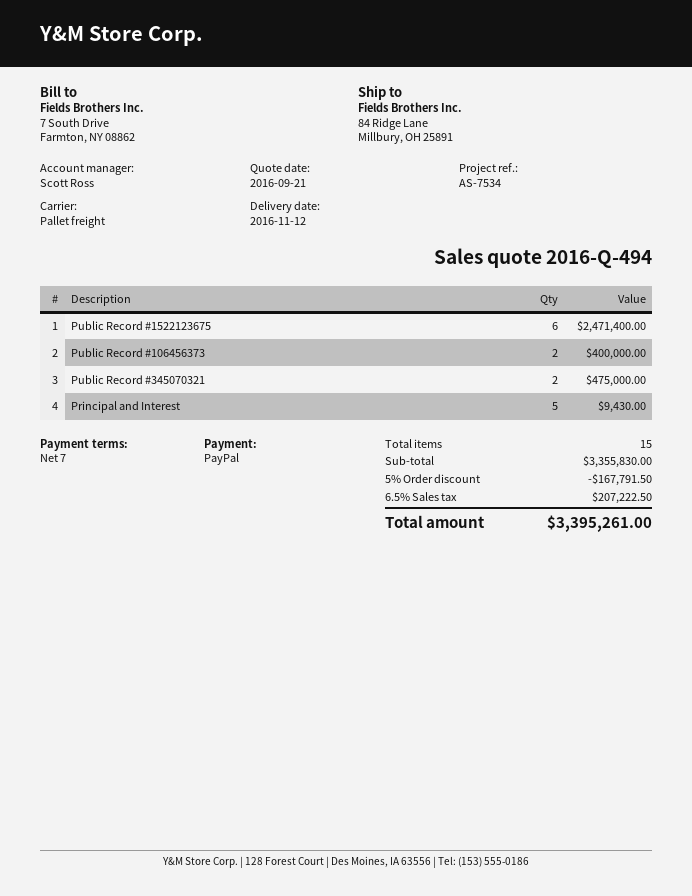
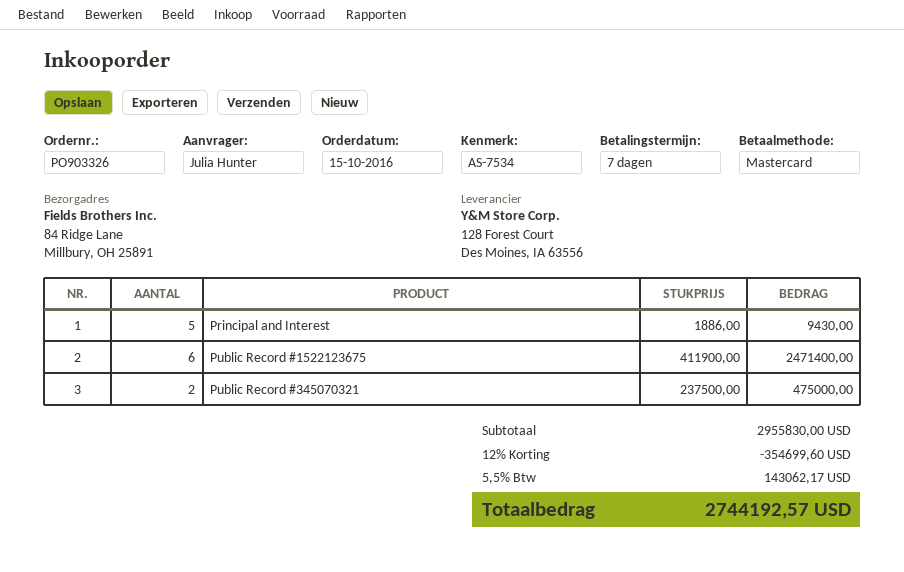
payment method: PayPal -> Mastercard
Public Record #106456373: 2 for 400000.00 -> none
subtotal: 3355830.00 -> 2955830.00
discount: 5% = 167791.50 -> 12% = 354699.60
tax: 6.5% = 207222.50 -> 5.5% = 143062.17
total: 3395261.00 -> 2744192.57

